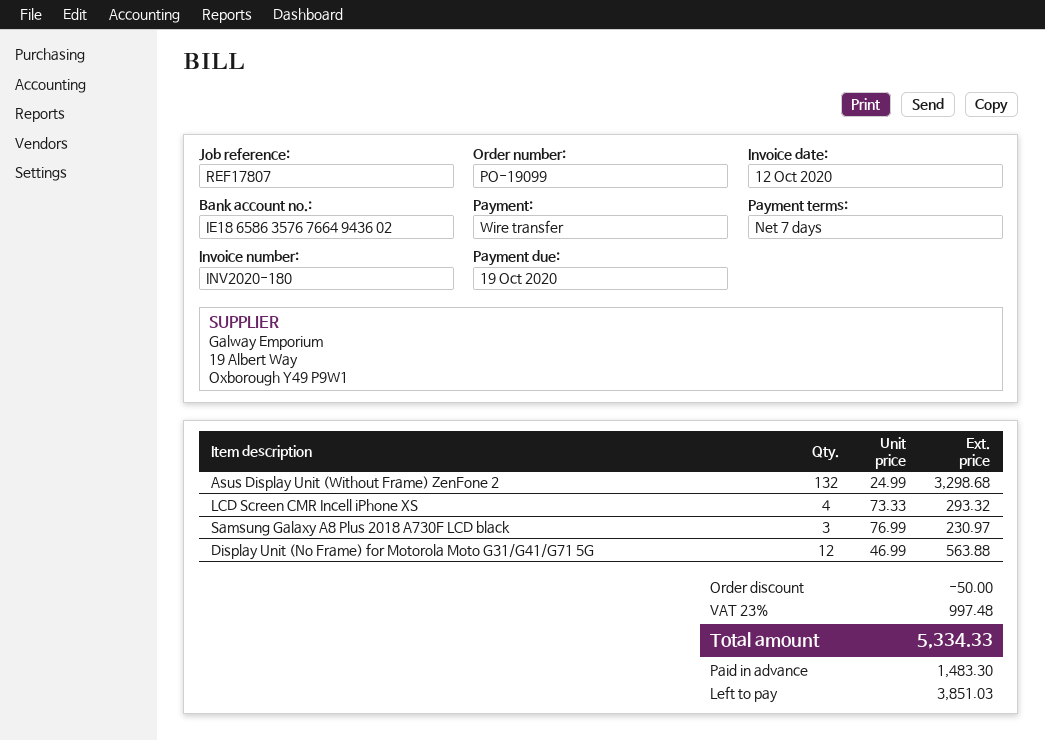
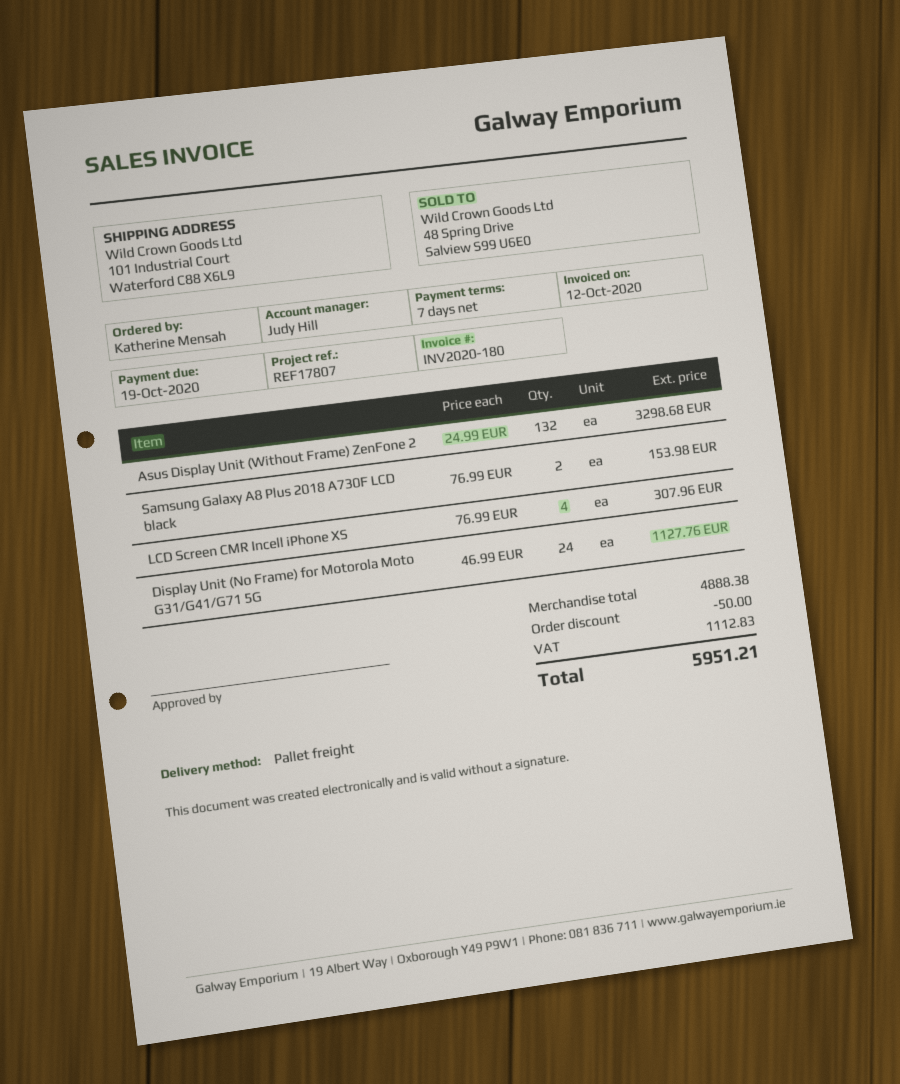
LCD Screen CMR Incell iPhone XS: 4 x 73.33 = 293.32 -> 4 x 76.99 = 307.96
Samsung Galaxy A8 Plus 2018 A730F LCD black: 3 x 76.99 = 230.97 -> 2 x 76.99 = 153.98
Display Unit (No Frame) for Motorola Moto G31/G41/G71 5G: 12 x 46.99 = 563.88 -> 24 x 46.99 = 1127.76
tax: 997.48 -> 1112.83
total: 5334.33 -> 5951.21

